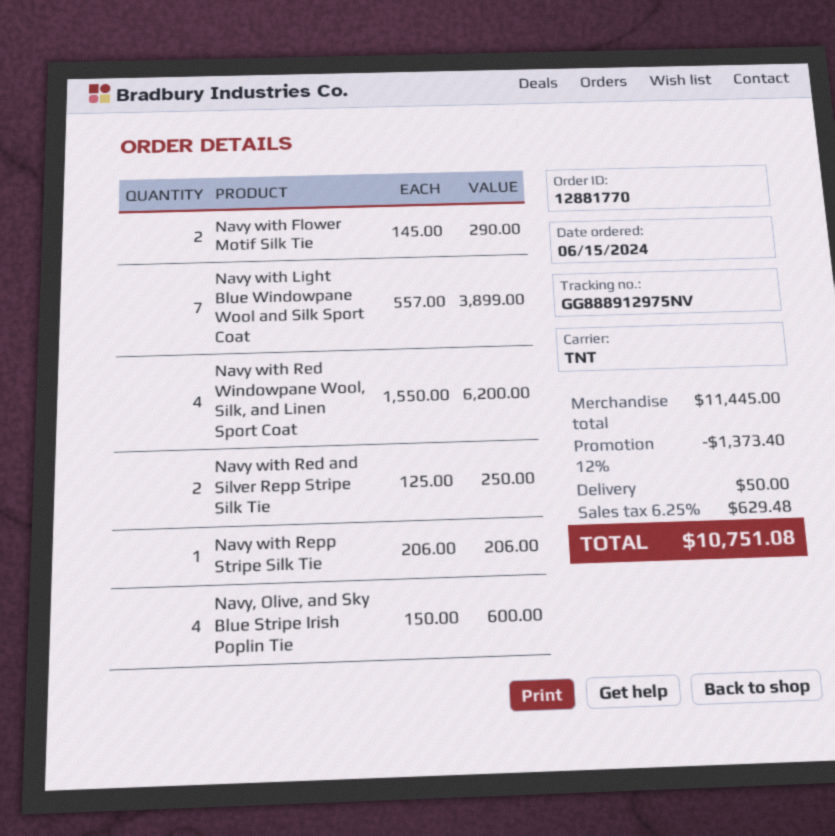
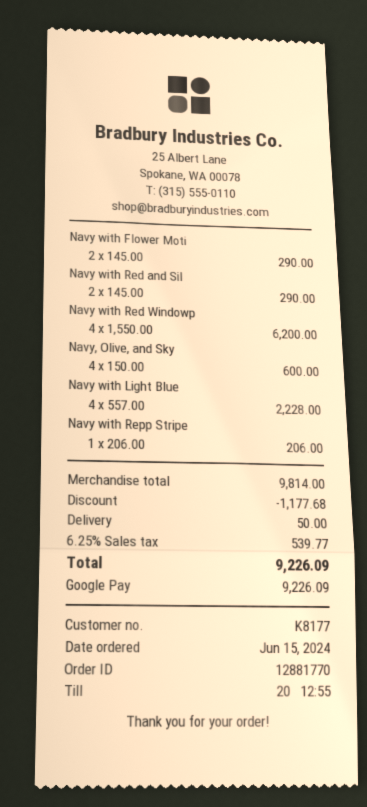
Navy with Light Blue Windowpane Wool and Silk Sport Coat: 7 x 557.00 = 3899.00 -> 4 x 557.00 = 2228.00
Navy with Red and Silver Repp Stripe Silk Tie: 2 x 125.00 = 250.00 -> 2 x 145.00 = 290.00
subtotal: 11445.00 -> 9814.00
discount: 1373.40 -> 1177.68
tax: 6.25% = 629.48 -> 6.25% = 539.77
total: 10751.08 -> 9226.09

